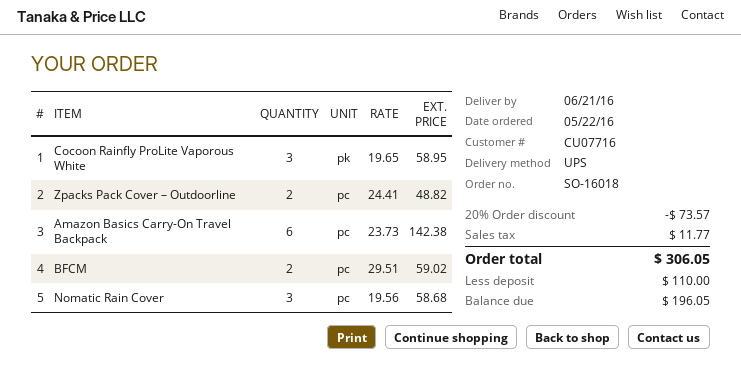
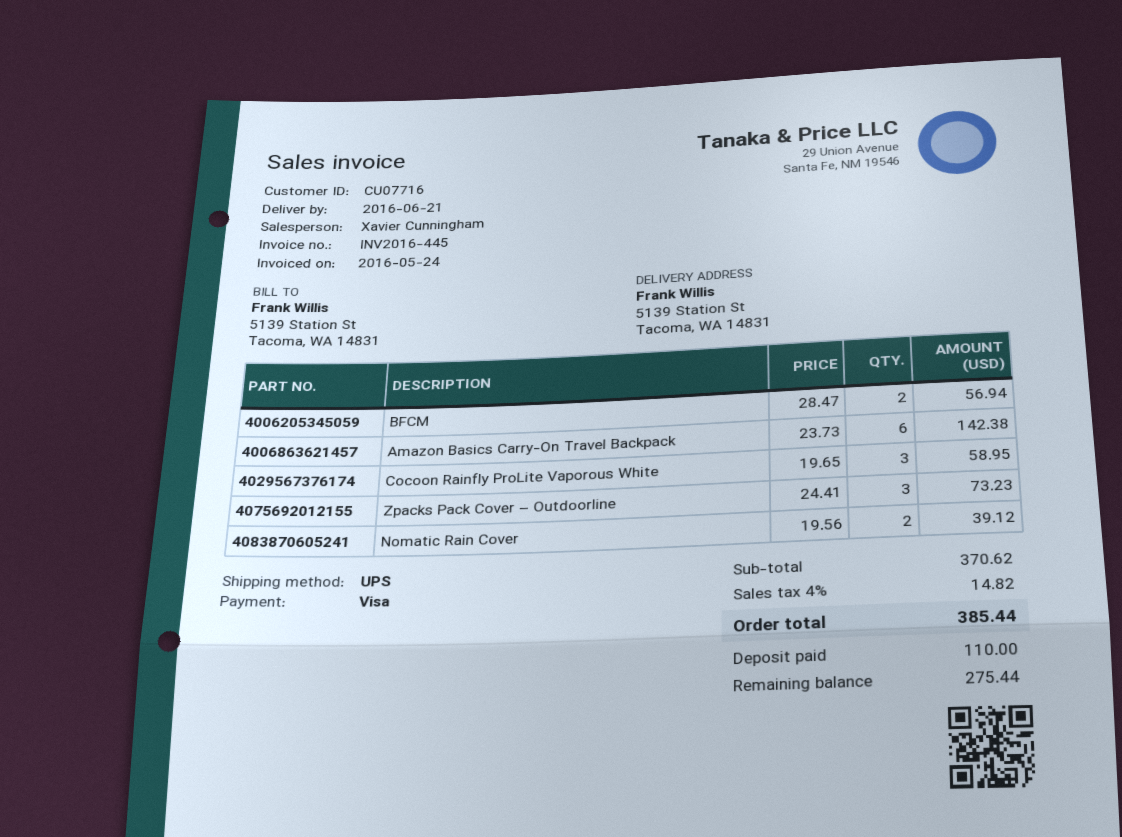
Zpacks Pack Cover – Outdoorline: 2 x 24.41 = 48.82 -> 3 x 24.41 = 73.23
BFCM: 2 x 29.51 = 59.02 -> 2 x 28.47 = 56.94
Nomatic Rain Cover: 3 x 19.56 = 58.68 -> 2 x 19.56 = 39.12
discount: 20% = 73.57 -> none
tax: 11.77 -> 14.82
total: 306.05 -> 385.44
balance: 196.05 -> 275.44

